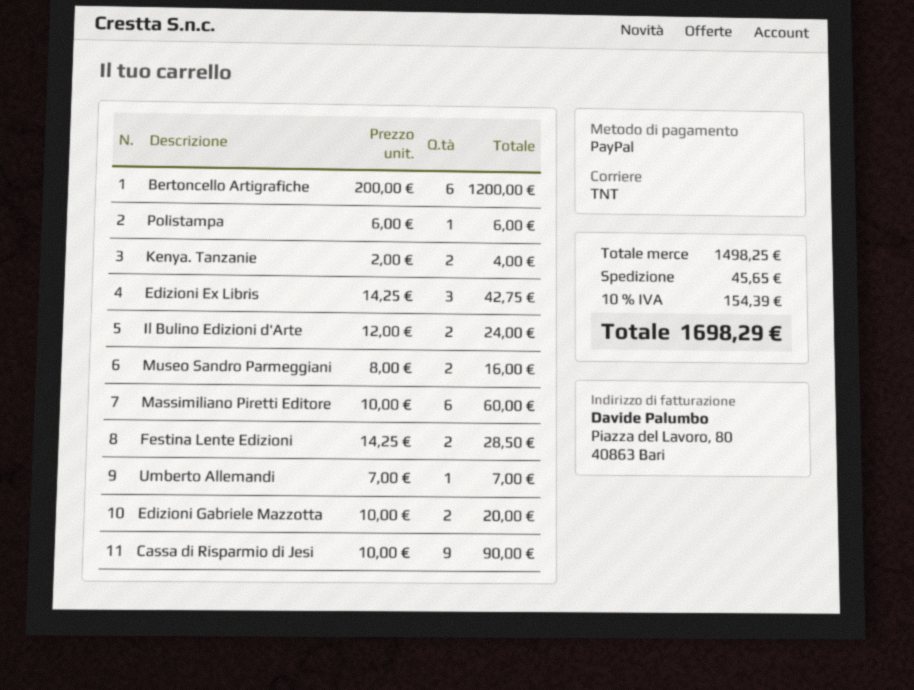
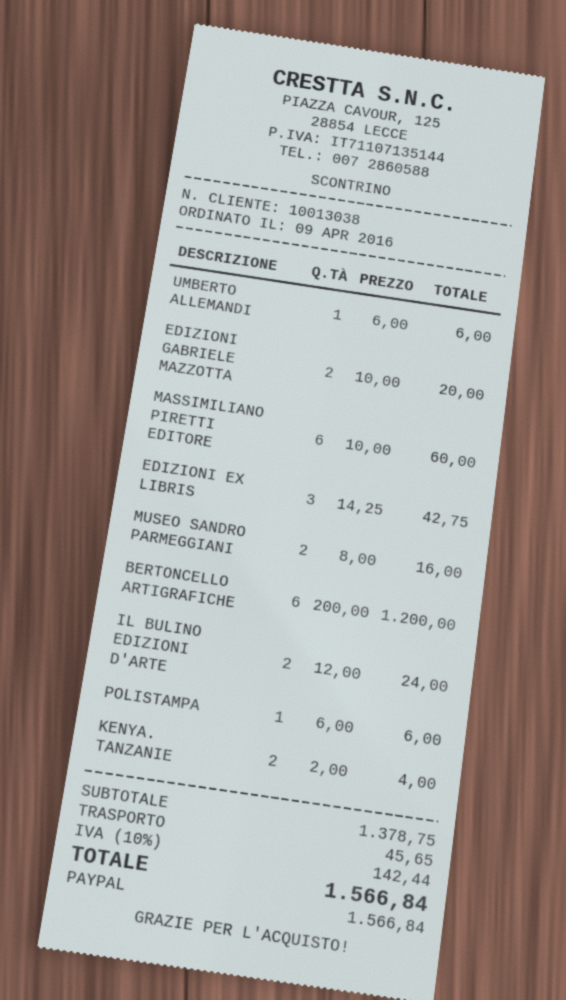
Festina Lente Edizioni: 2 x 14.25 = 28.50 -> none
Umberto Allemandi: 1 x 7.00 = 7.00 -> 1 x 6.00 = 6.00
Cassa di Risparmio di Jesi: 9 x 10.00 = 90.00 -> none
subtotal: 1498.25 -> 1378.75
tax: 10% = 154.39 -> 10% = 142.44
total: 1698.29 -> 1566.84

